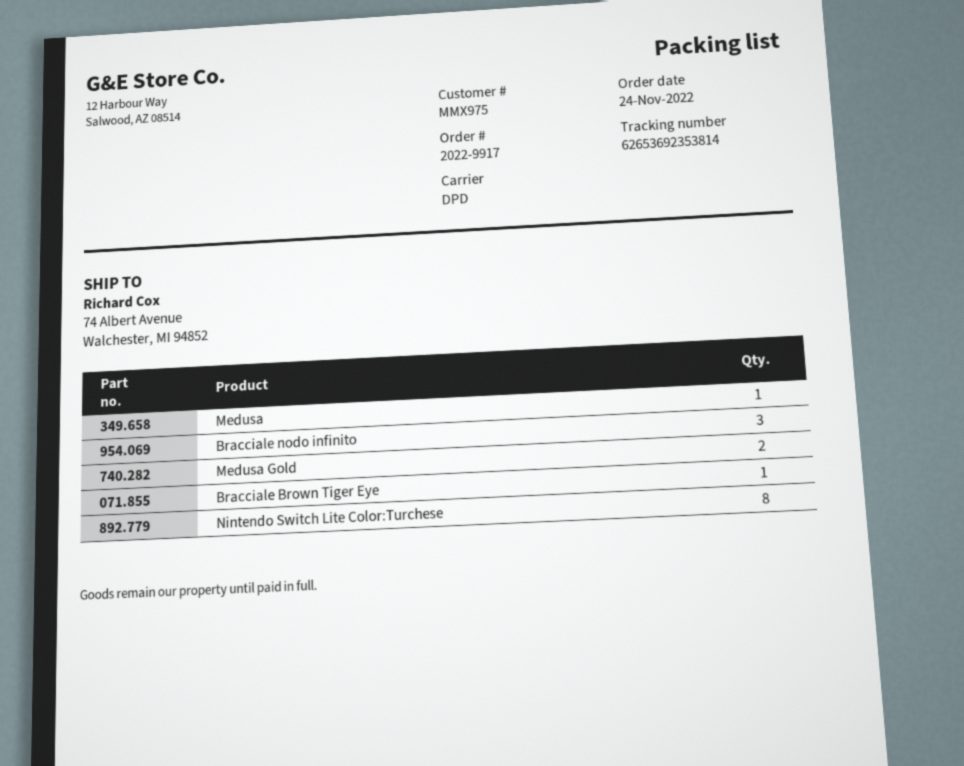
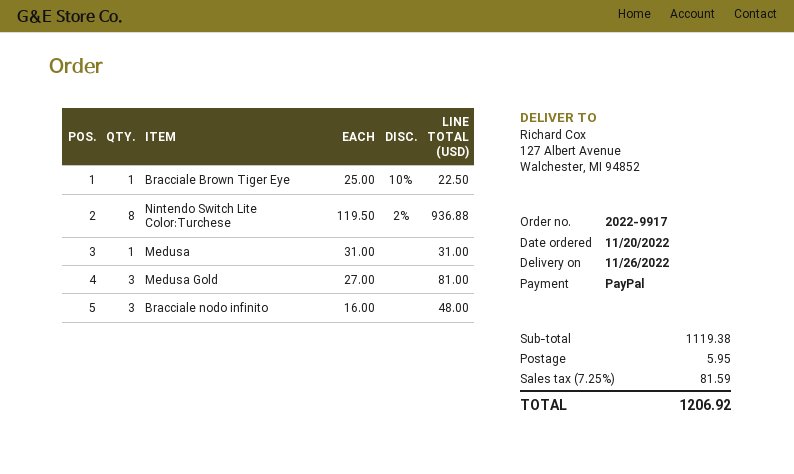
order date: 2022-11-24 -> 2022-11-20
ship to: 74 Albert Avenue, Walchester, MI 94852 -> 127 Albert Avenue, Walchester, MI 94852
Medusa Gold: 2 -> 3

